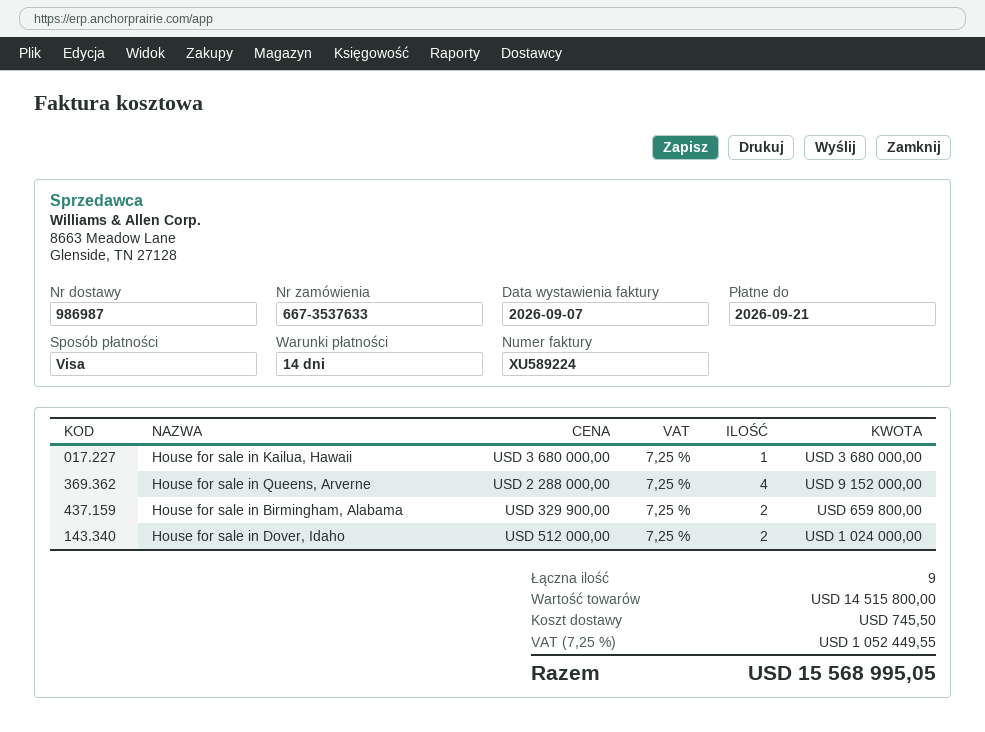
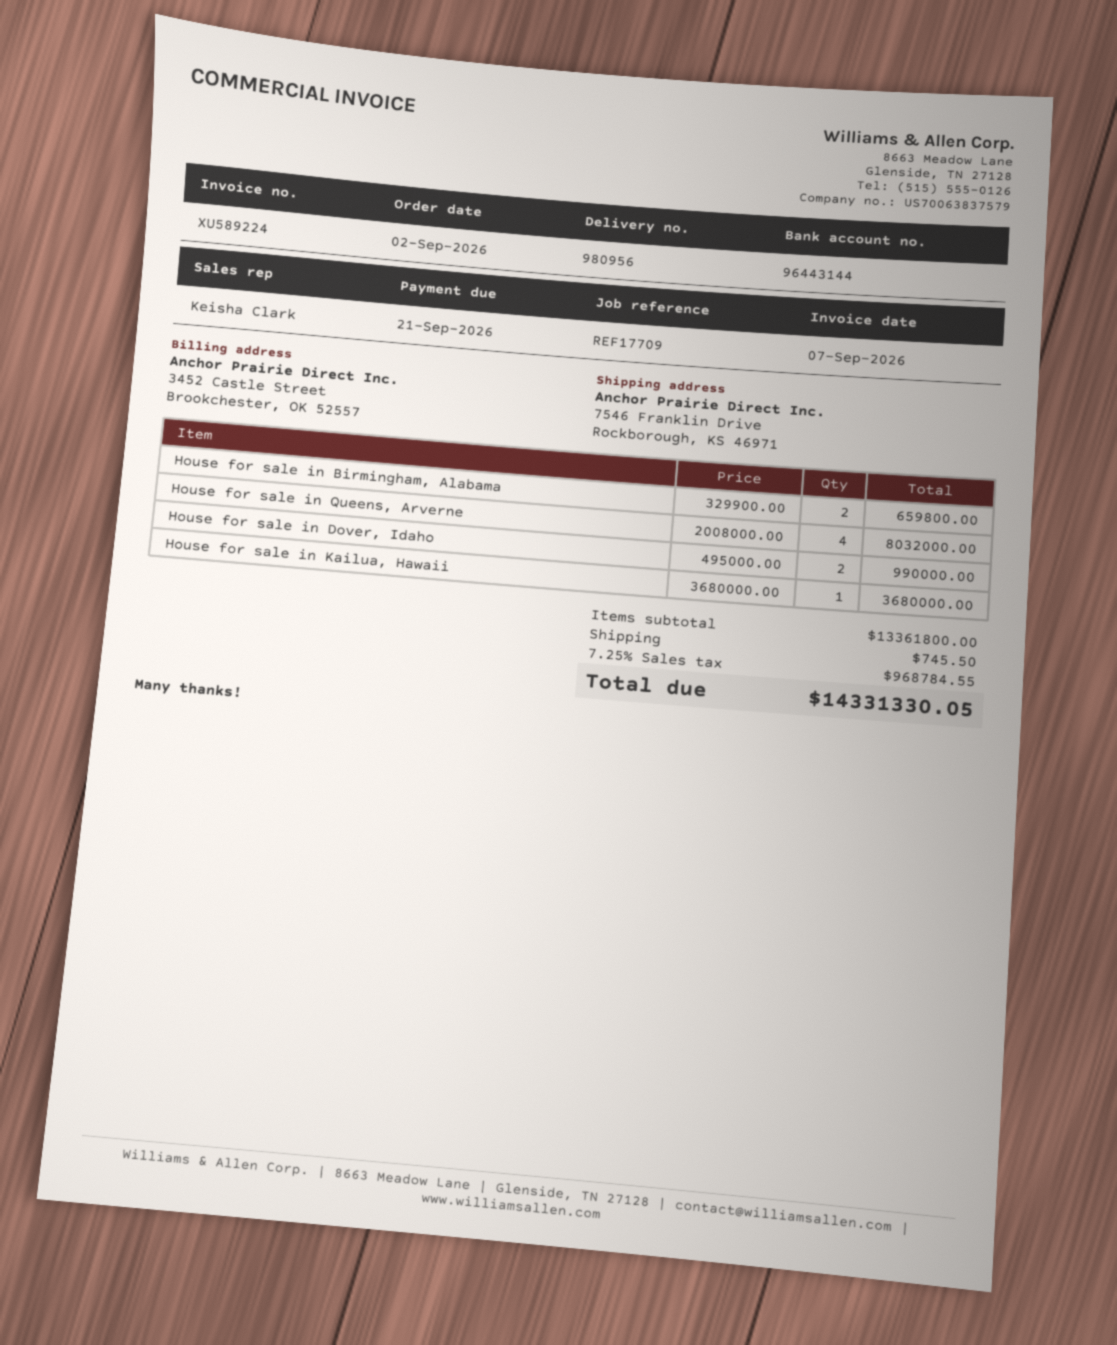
delivery note number: 986987 -> 980956
House for sale in Queens, Arverne: 4 x 2288000.00 = 9152000.00 -> 4 x 2008000.00 = 8032000.00
House for sale in Dover, Idaho: 2 x 512000.00 = 1024000.00 -> 2 x 495000.00 = 990000.00
subtotal: 14515800.00 -> 13361800.00
tax: 7.25% = 1052449.55 -> 7.25% = 968784.55
total: 15568995.05 -> 14331330.05

